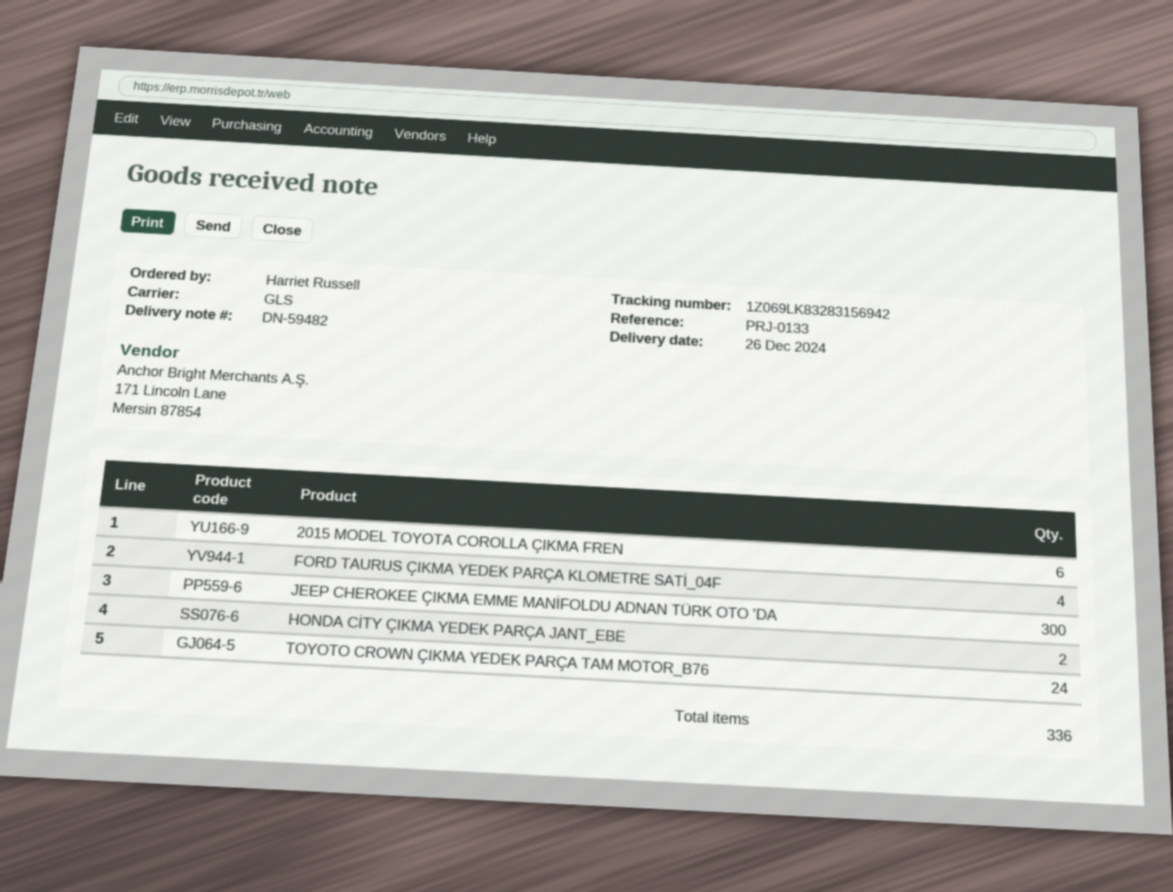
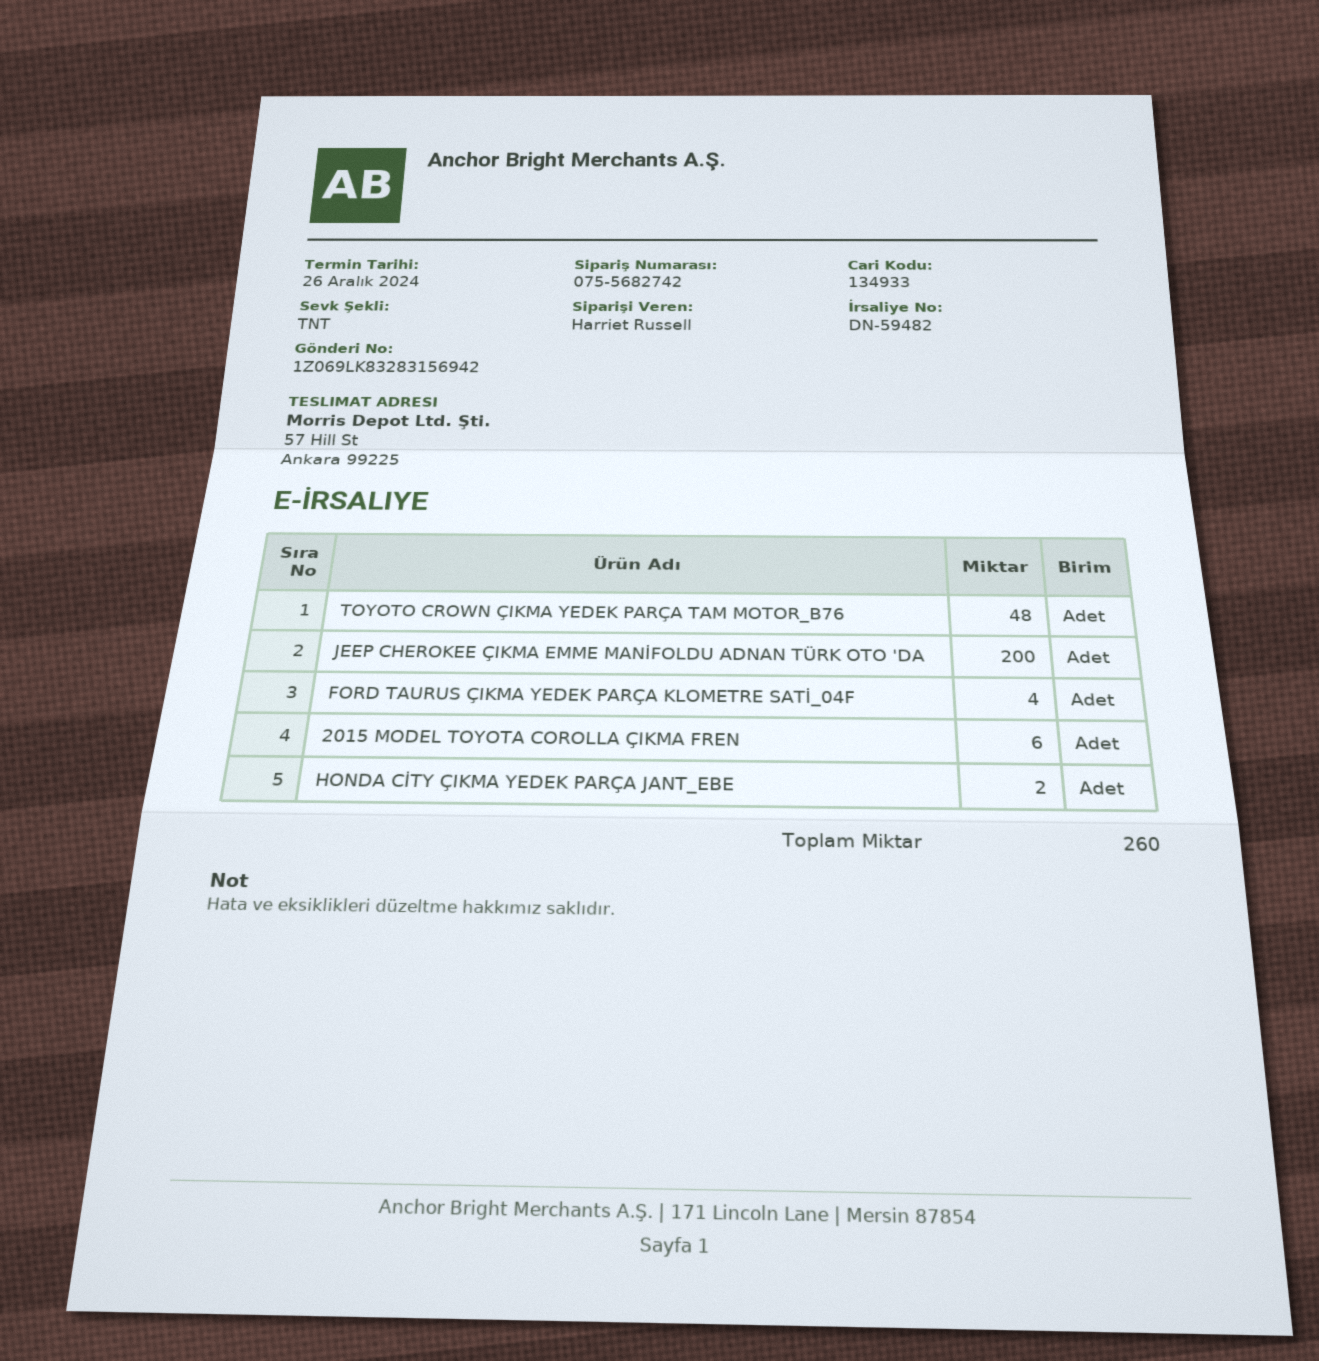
shipping method: GLS -> TNT
JEEP CHEROKEE ÇIKMA EMME MANİFOLDU ADNAN TÜRK OTO 'DA: 300 -> 200
TOYOTO CROWN ÇIKMA YEDEK PARÇA TAM MOTOR_B76: 24 -> 48
total quantity: 336 -> 260

